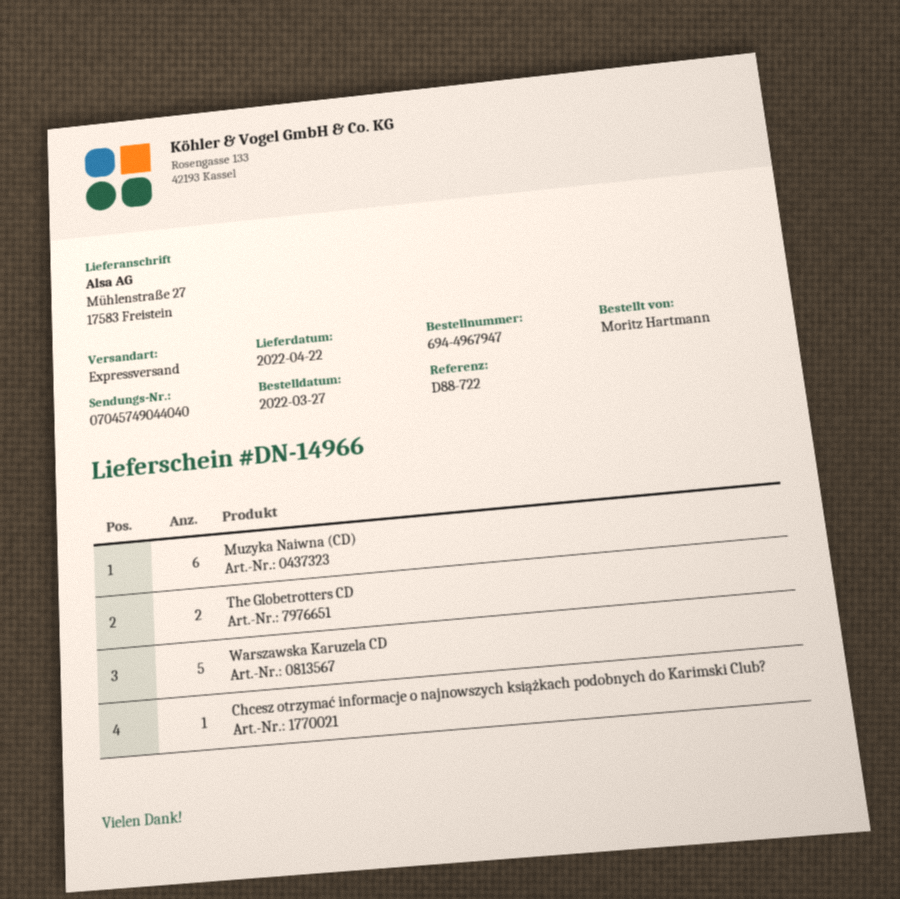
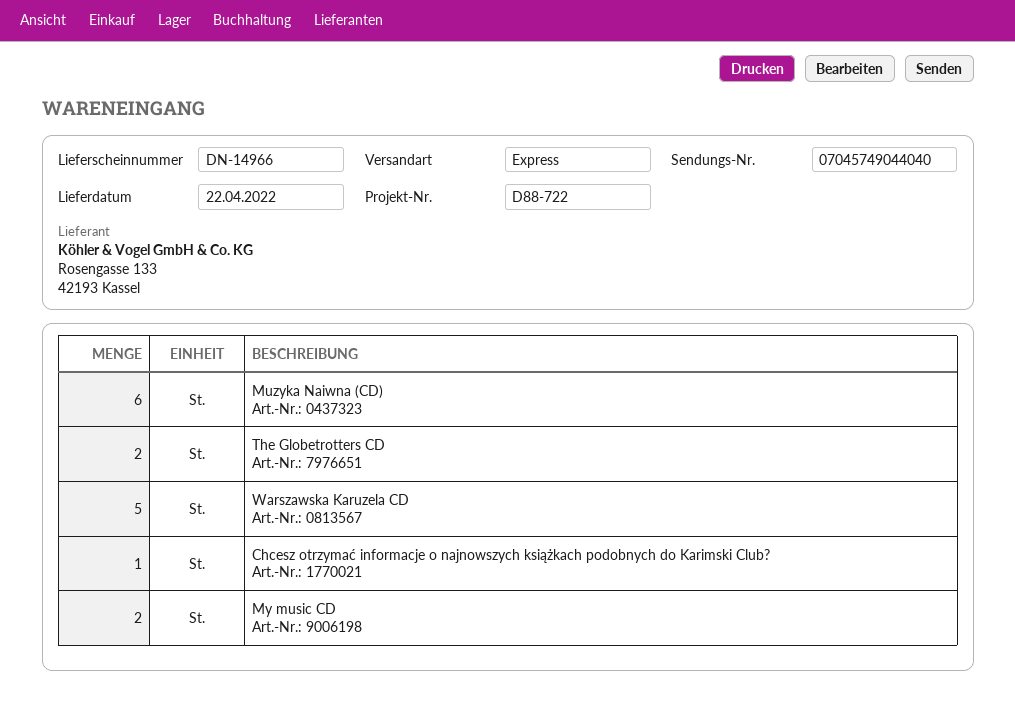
My music CD: none -> 2

